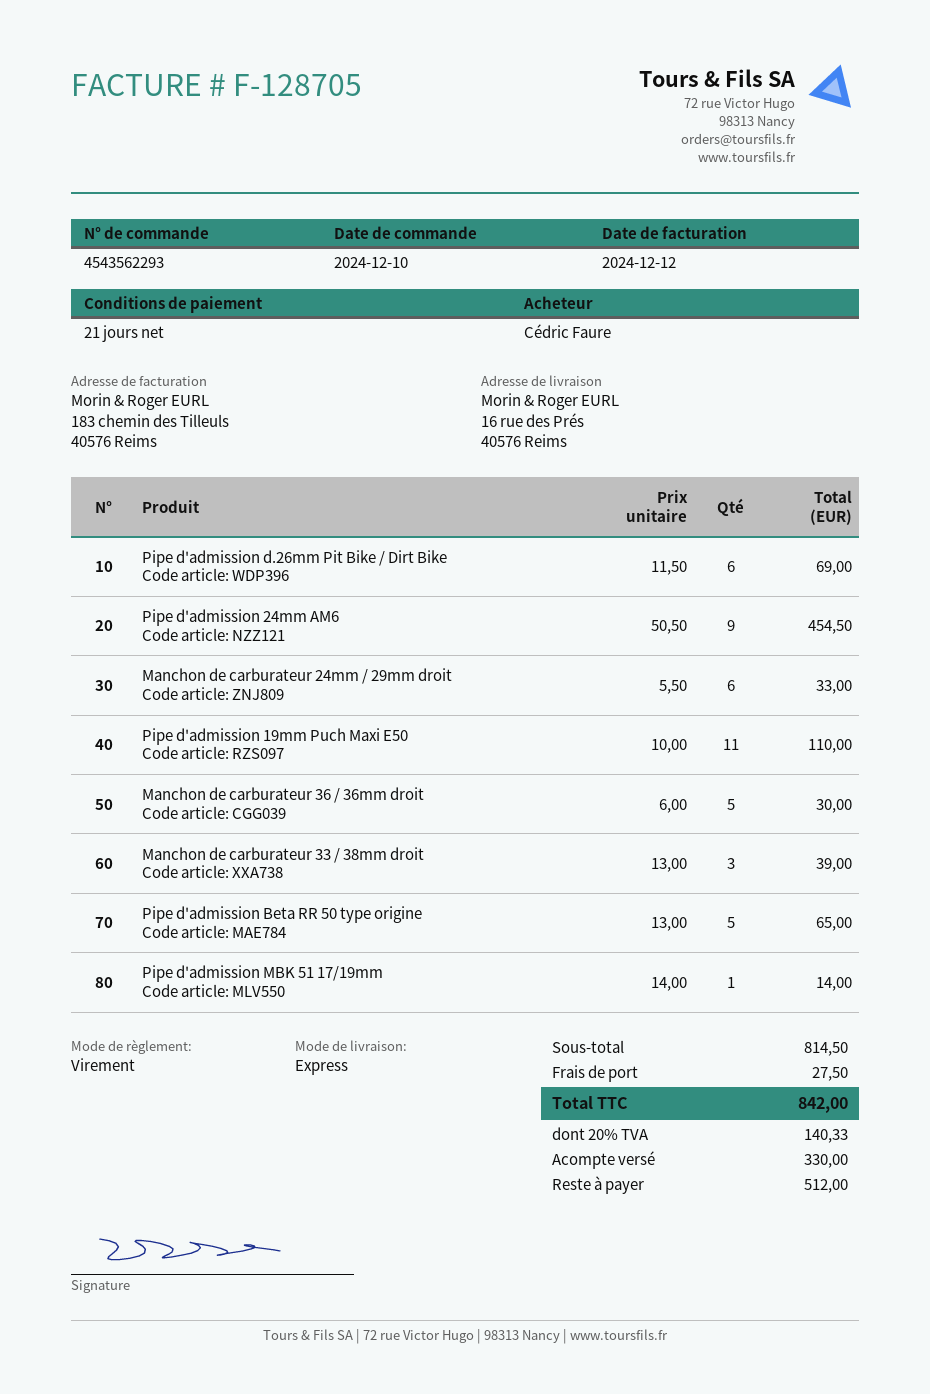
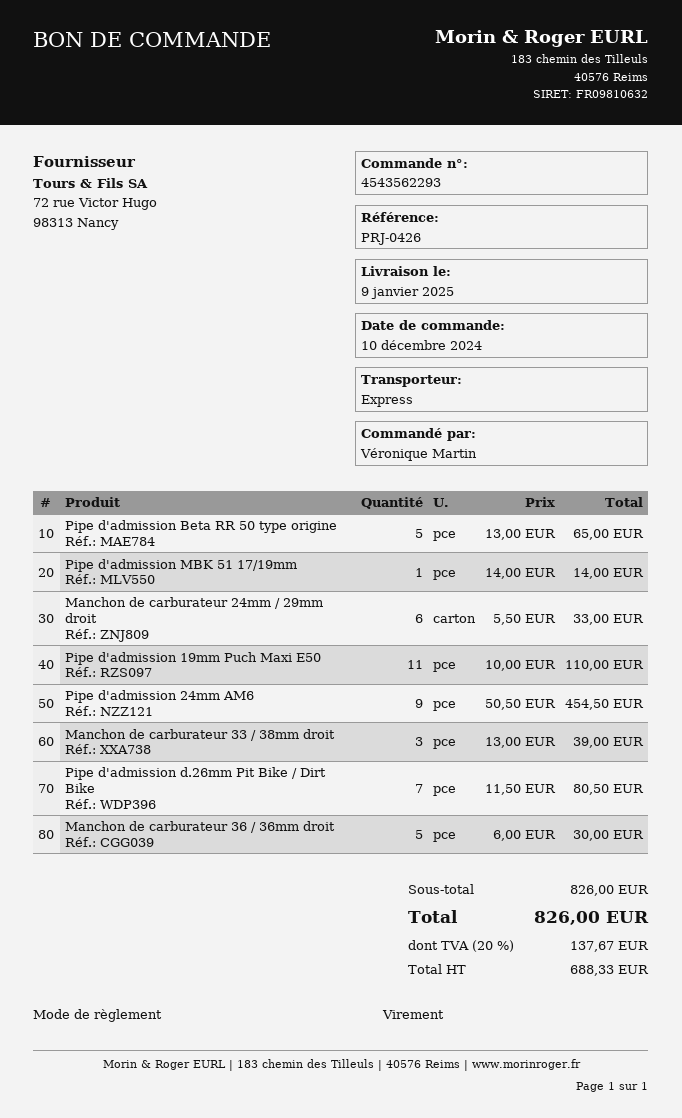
ordered by: Cédric Faure -> Véronique Martin
Pipe d'admission d.26mm Pit Bike / Dirt Bike: 6 x 11.50 = 69.00 -> 7 x 11.50 = 80.50
subtotal: 814.50 -> 826.00
shipping: 27.50 -> none
tax: 20% = 140.33 -> 20% = 137.67
total: 842.00 -> 826.00

